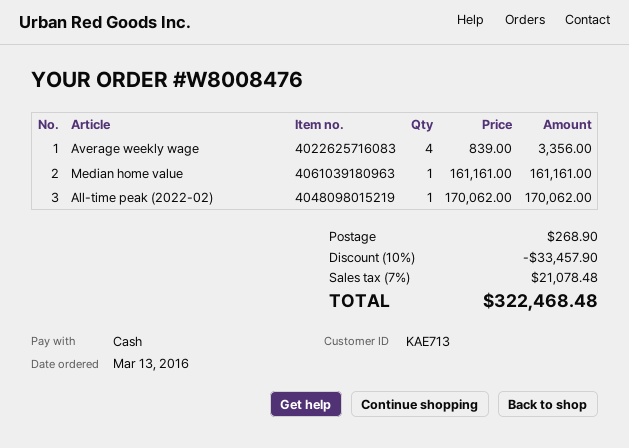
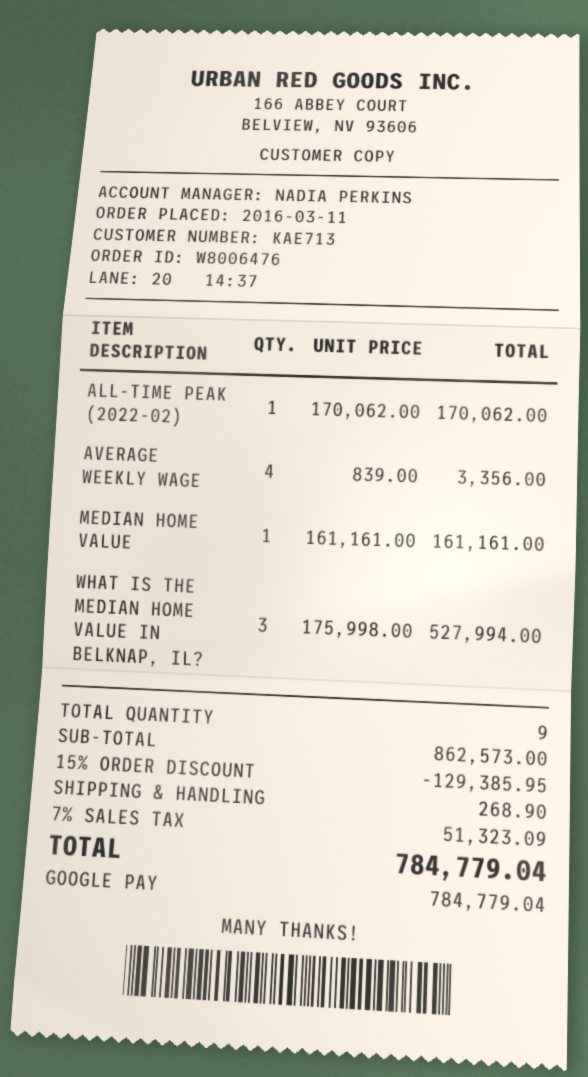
order number: W8008476 -> W8006476
order date: 2016-03-13 -> 2016-03-11
payment method: cash -> Google Pay
WHAT IS THE MEDIAN HOME VALUE IN BELKNAP, IL?: none -> 3 x 175998.00 = 527994.00
discount: 10% = 33457.90 -> 15% = 129385.95
tax: 7% = 21078.48 -> 7% = 51323.09
total: 322468.48 -> 784779.04

